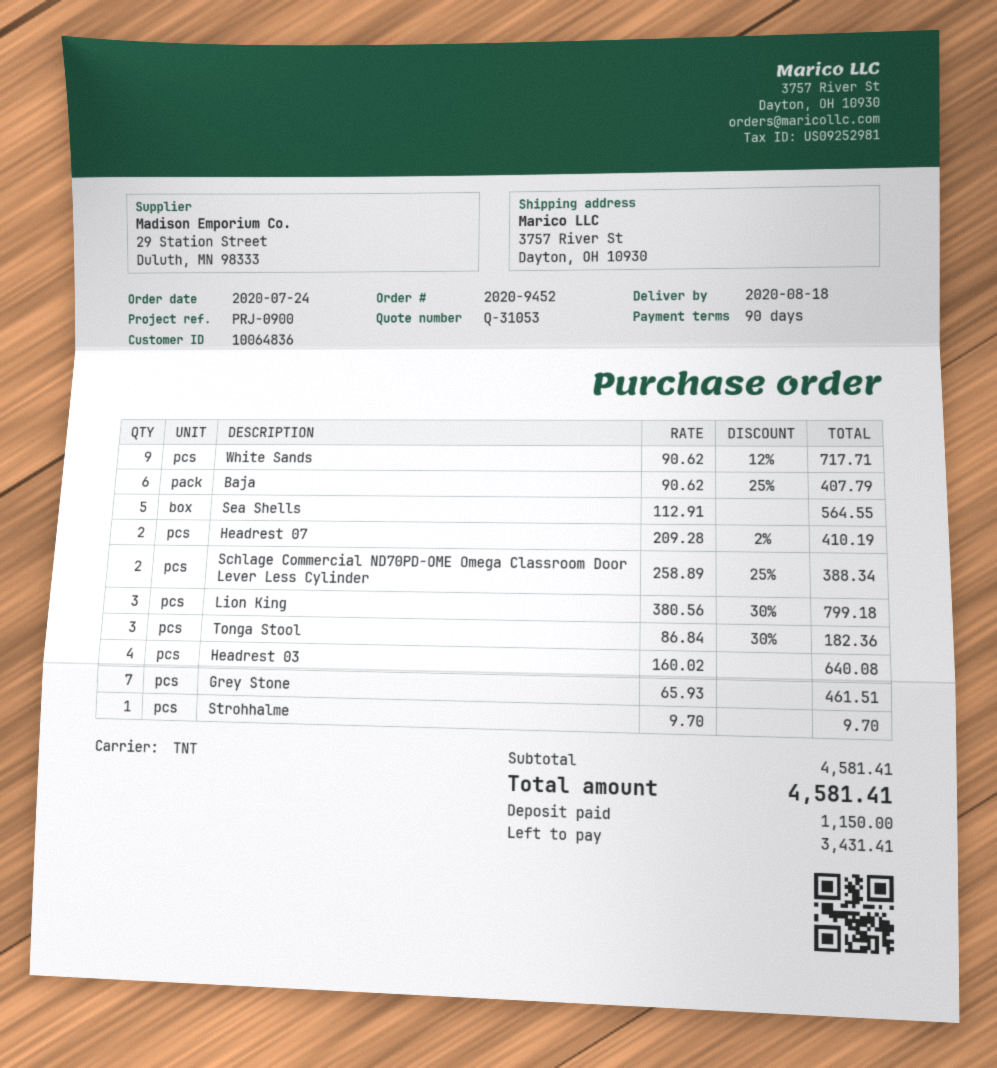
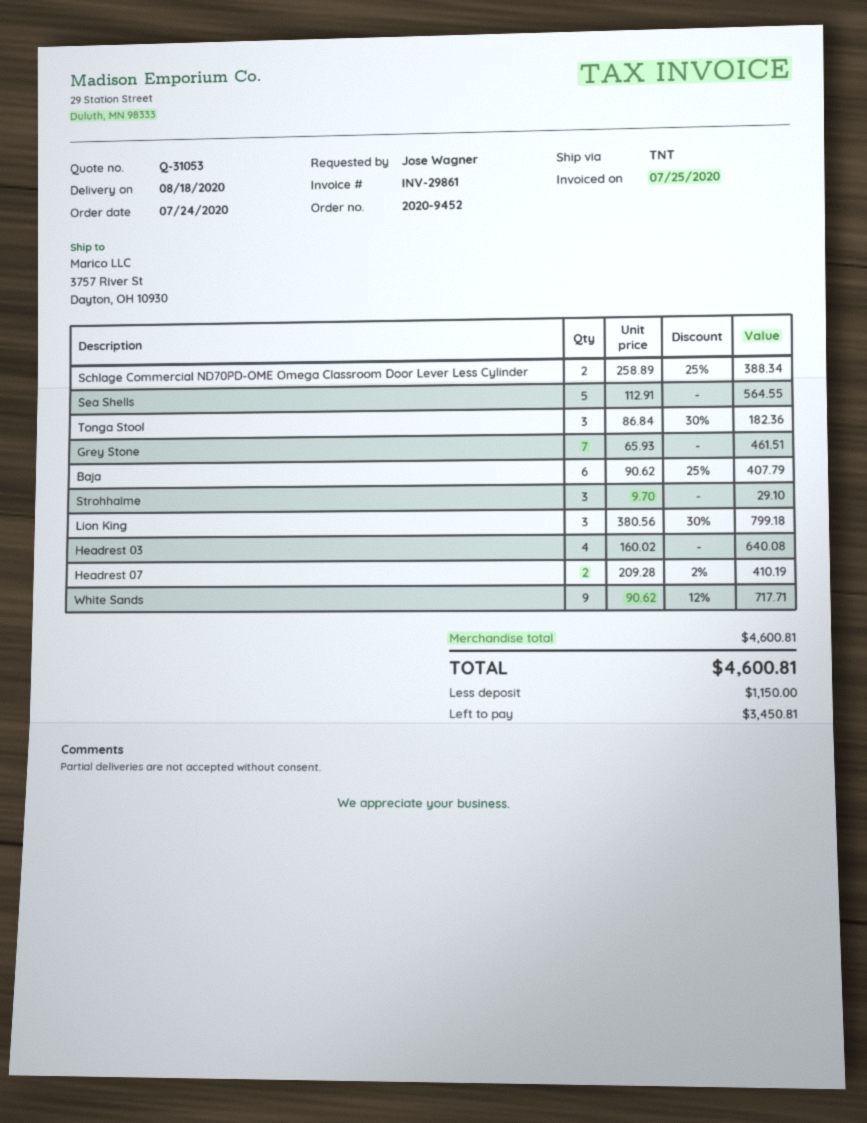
Strohhalme: 1 x 9.70 = 9.70 -> 3 x 9.70 = 29.10
subtotal: 4581.41 -> 4600.81
total: 4581.41 -> 4600.81
balance: 3431.41 -> 3450.81

